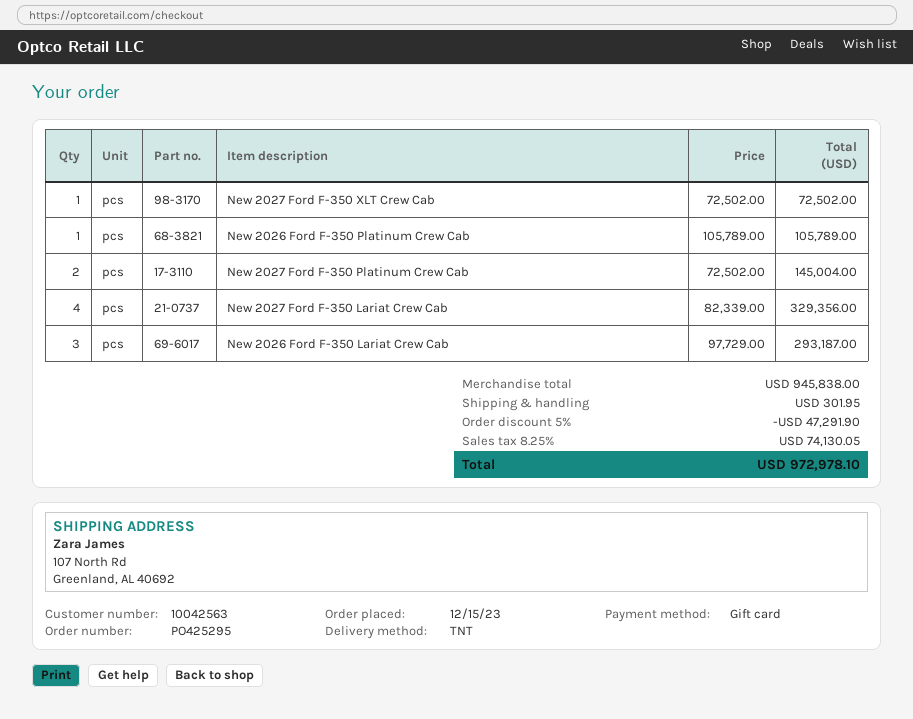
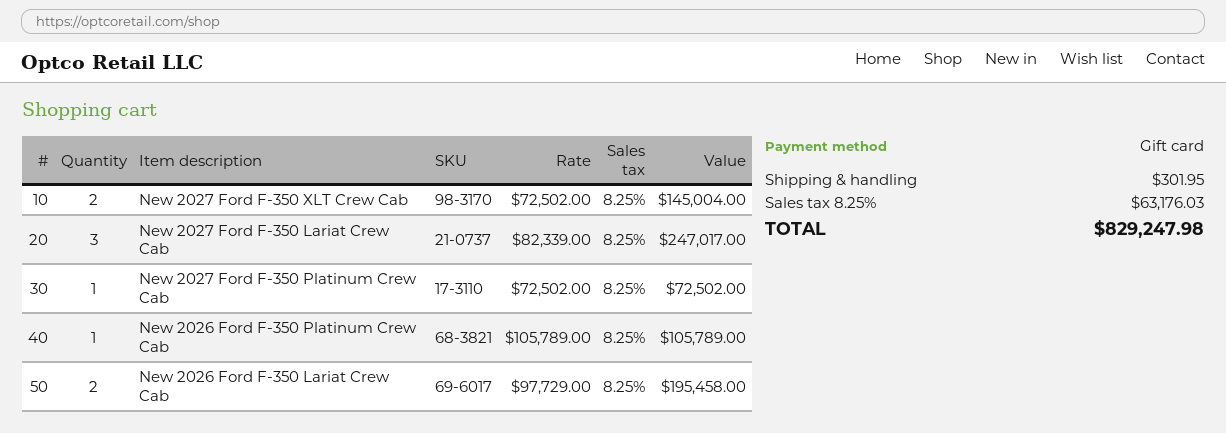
New 2027 Ford F-350 XLT Crew Cab: 1 x 72502.00 = 72502.00 -> 2 x 72502.00 = 145004.00
New 2027 Ford F-350 Platinum Crew Cab: 2 x 72502.00 = 145004.00 -> 1 x 72502.00 = 72502.00
New 2027 Ford F-350 Lariat Crew Cab: 4 x 82339.00 = 329356.00 -> 3 x 82339.00 = 247017.00
New 2026 Ford F-350 Lariat Crew Cab: 3 x 97729.00 = 293187.00 -> 2 x 97729.00 = 195458.00
discount: 5% = 47291.90 -> none
tax: 8.25% = 74130.05 -> 8.25% = 63176.03
total: 972978.10 -> 829247.98

